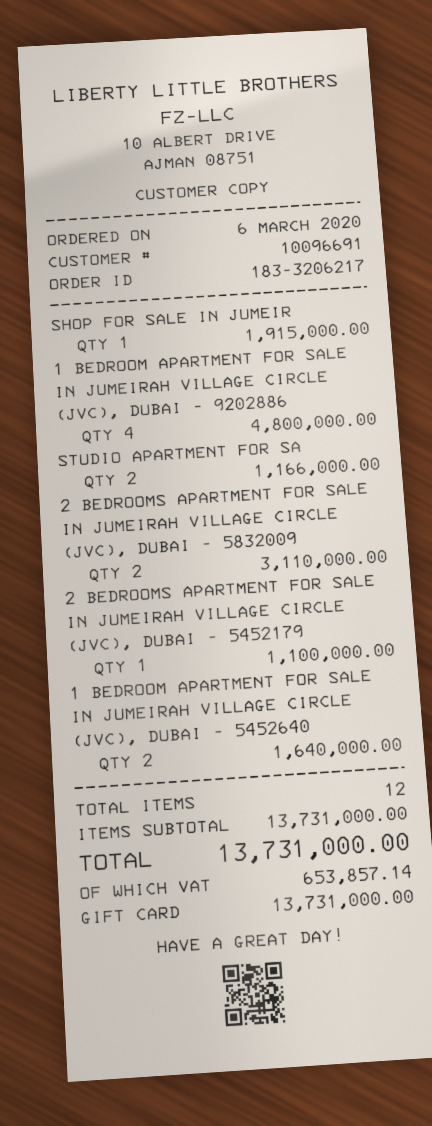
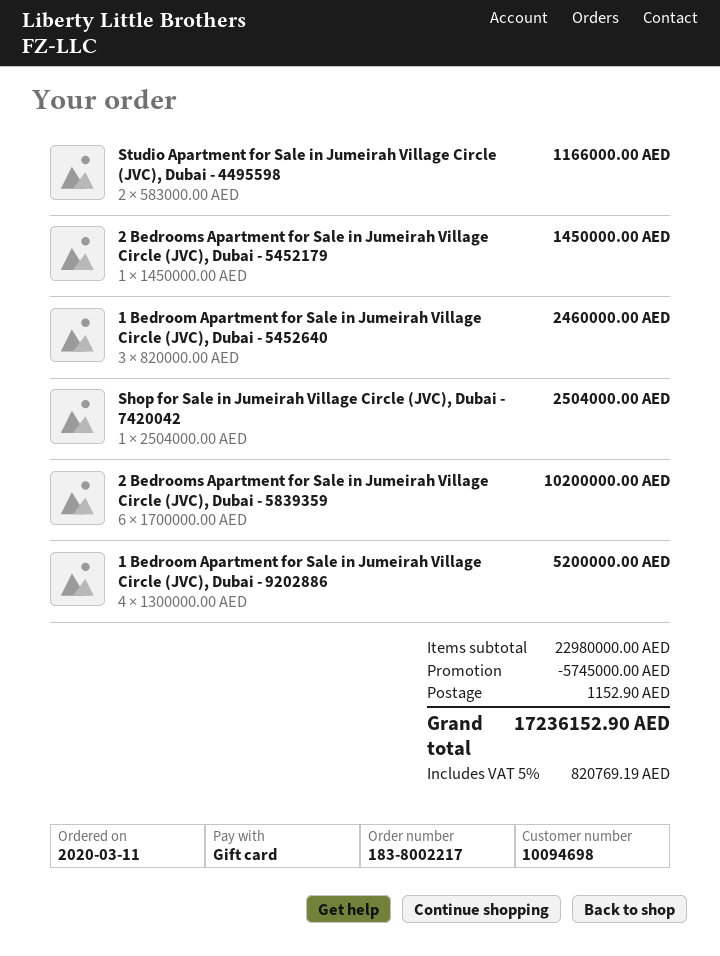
order number: 183-3206217 -> 183-8002217
order date: 2020-03-06 -> 2020-03-11
customer number: 10096691 -> 10094698
SHOP FOR SALE IN JUMEIR: 1 for 1915000.00 -> 1 for 2504000.00
1 BEDROOM APARTMENT FOR SALE IN JUMEIRAH VILLAGE CIRCLE (JVC), DUBAI - 9202886: 4 for 4800000.00 -> 4 for 5200000.00
2 BEDROOMS APARTMENT FOR SALE IN JUMEIRAH VILLAGE CIRCLE (JVC), DUBAI - 5832009: 2 for 3110000.00 -> none
2 BEDROOMS APARTMENT FOR SALE IN JUMEIRAH VILLAGE CIRCLE (JVC), DUBAI - 5452179: 1 for 1100000.00 -> 1 for 1450000.00
1 BEDROOM APARTMENT FOR SALE IN JUMEIRAH VILLAGE CIRCLE (JVC), DUBAI - 5452640: 2 for 1640000.00 -> 3 for 2460000.00
2 Bedrooms Apartment for Sale in Jumeirah Village Circle (JVC), Dubai - 5839359: none -> 6 for 10200000.00
subtotal: 13731000.00 -> 22980000.00
discount: none -> 5745000.00
shipping: none -> 1152.90
tax: 653857.14 -> 820769.19
total: 13731000.00 -> 17236152.90

